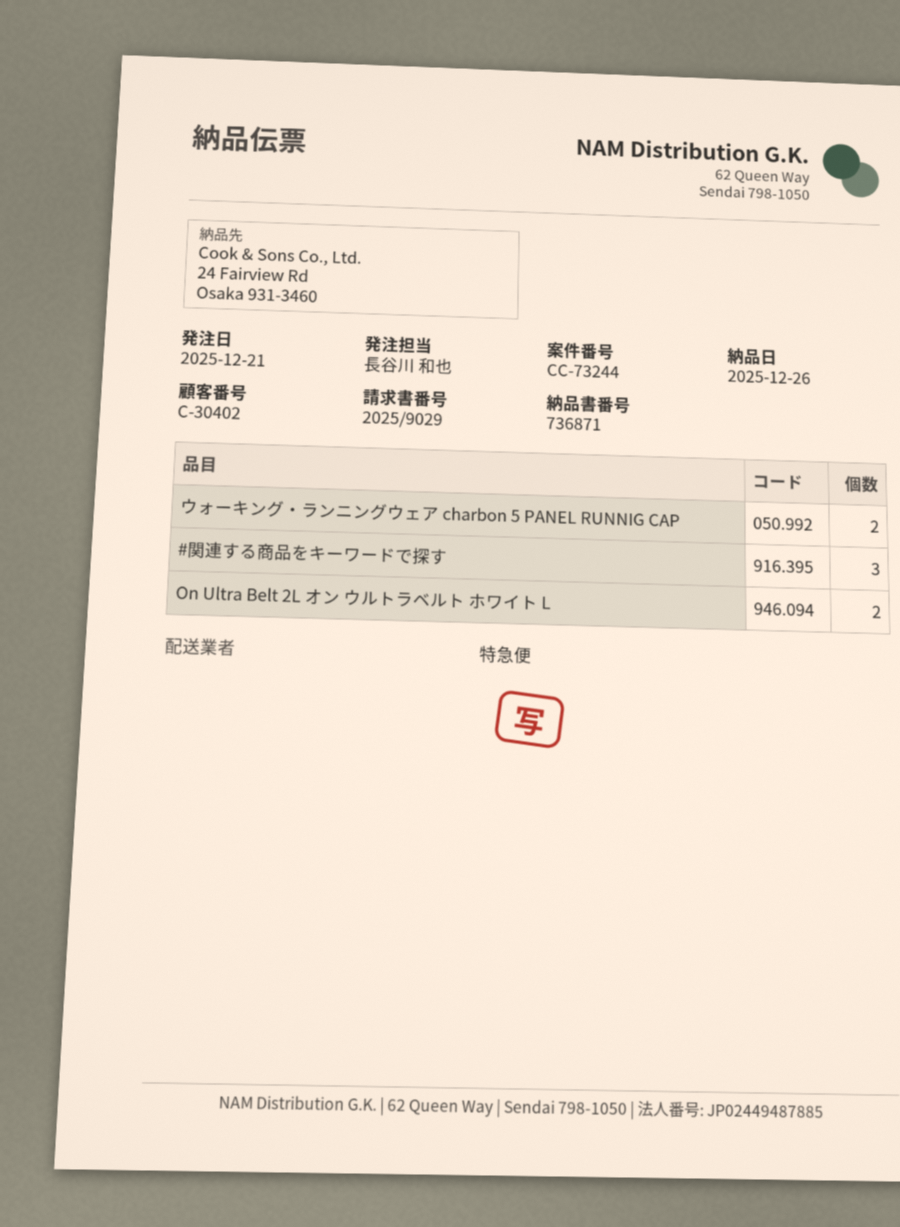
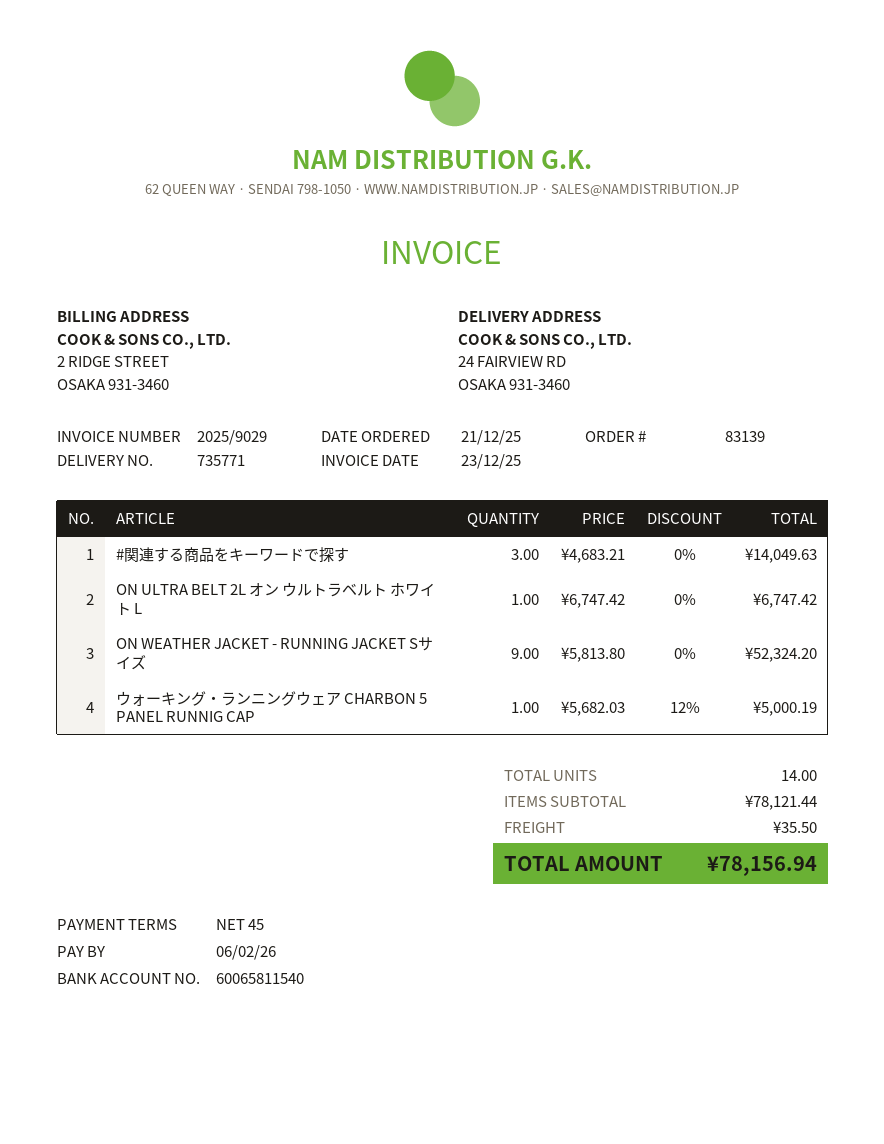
delivery note number: 736871 -> 735771
ウォーキング・ランニングウェア charbon 5 PANEL RUNNIG CAP: 2 -> 1
On Ultra Belt 2L オン ウルトラベルト ホワイト L: 2 -> 1
ON WEATHER JACKET - RUNNING JACKET Sサイズ: none -> 9

